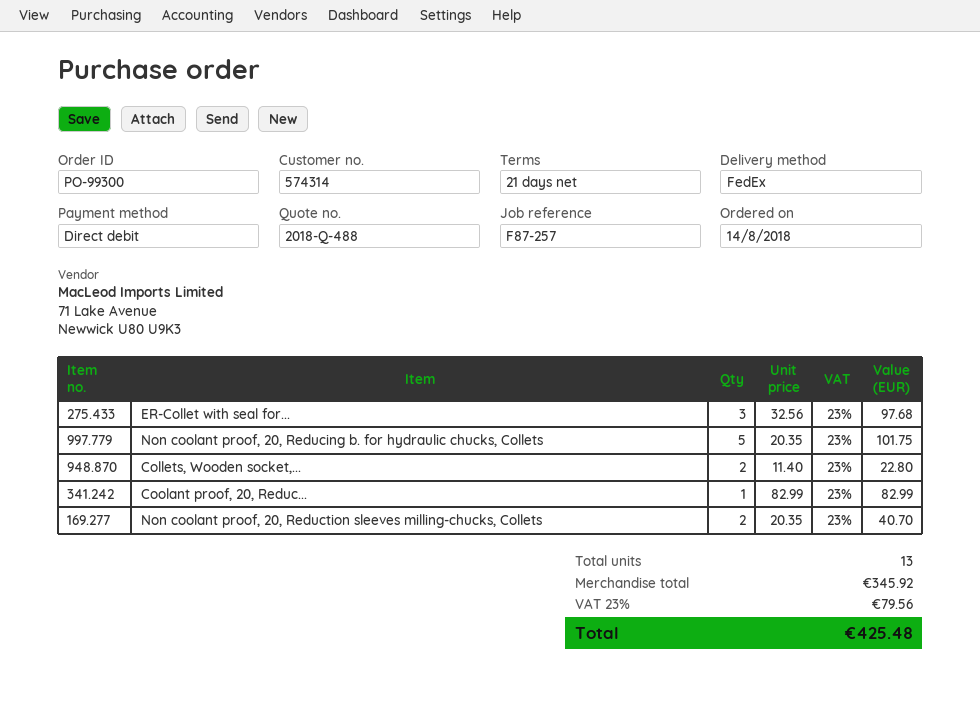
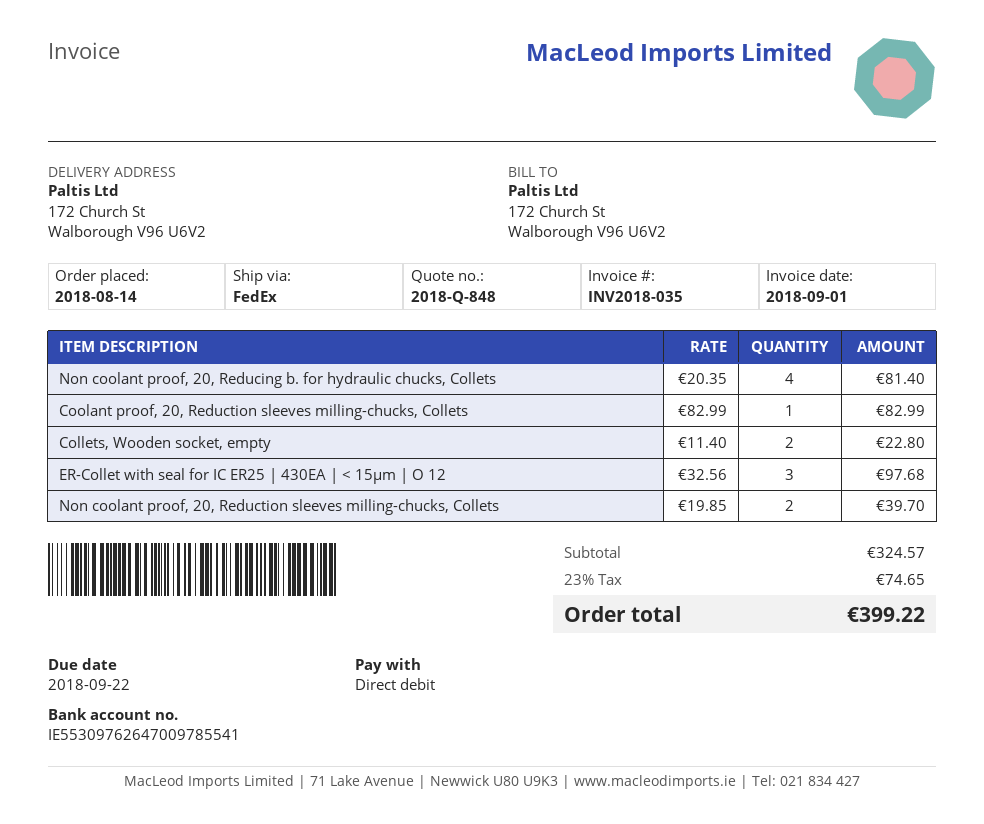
quote number: 2018-Q-488 -> 2018-Q-848
Non coolant proof, 20, Reducing b. for hydraulic chucks, Collets: 5 x 20.35 = 101.75 -> 4 x 20.35 = 81.40
Non coolant proof, 20, Reduction sleeves milling-chucks, Collets: 2 x 20.35 = 40.70 -> 2 x 19.85 = 39.70
subtotal: 345.92 -> 324.57
tax: 23% = 79.56 -> 23% = 74.65
total: 425.48 -> 399.22

